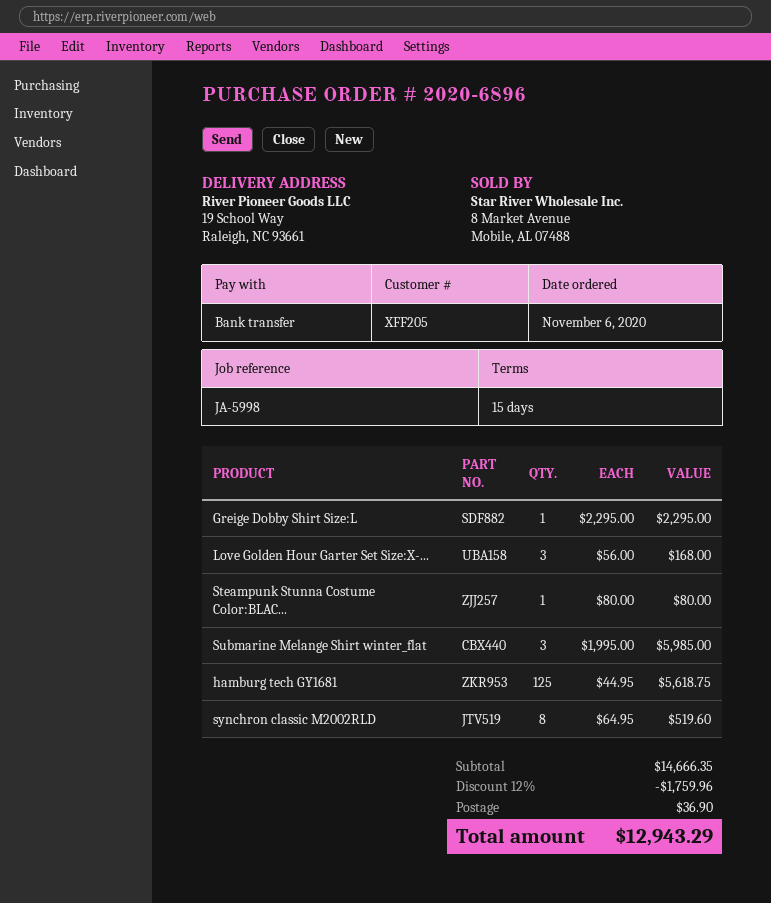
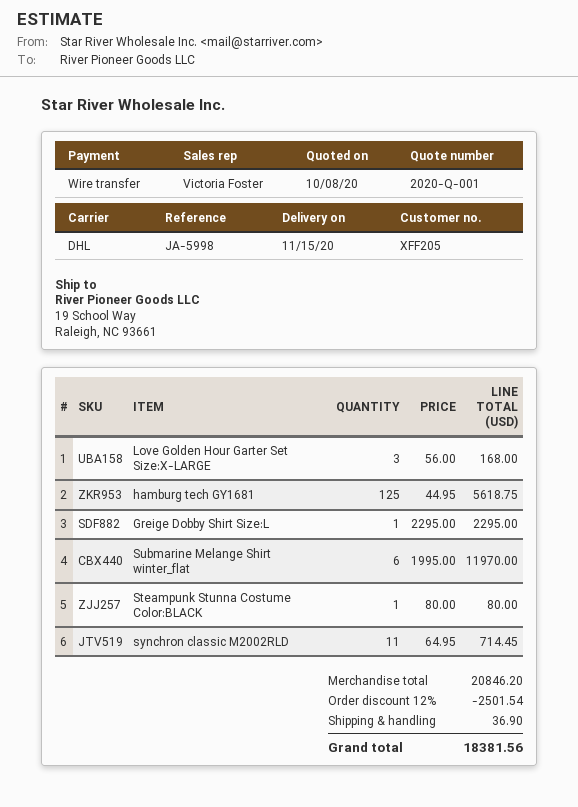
Submarine Melange Shirt winter_flat: 3 x 1995.00 = 5985.00 -> 6 x 1995.00 = 11970.00
synchron classic M2002RLD: 8 x 64.95 = 519.60 -> 11 x 64.95 = 714.45
subtotal: 14666.35 -> 20846.20
discount: 12% = 1759.96 -> 12% = 2501.54
total: 12943.29 -> 18381.56

